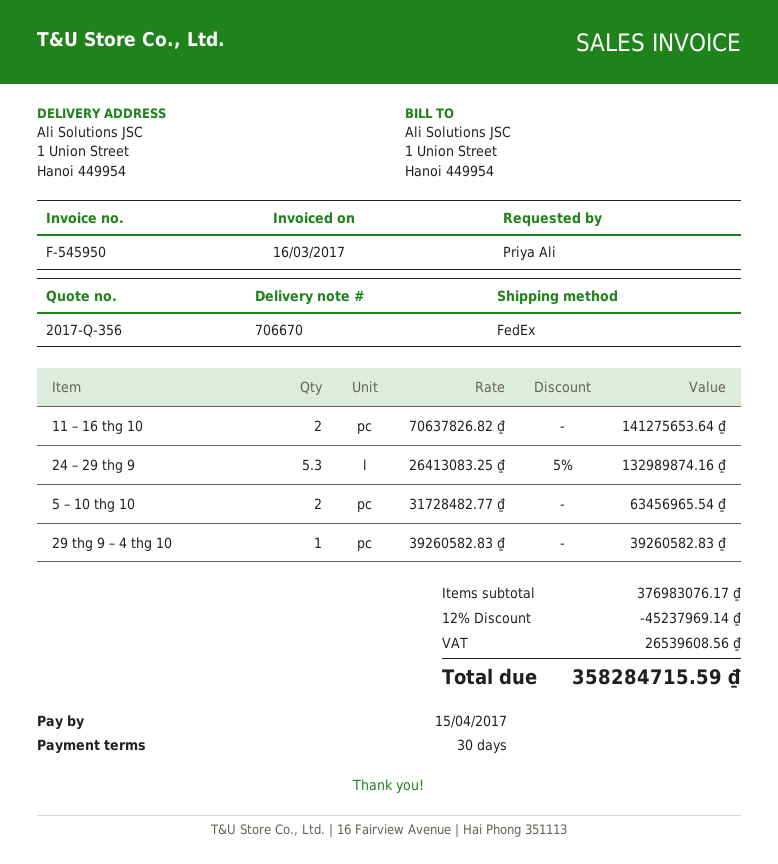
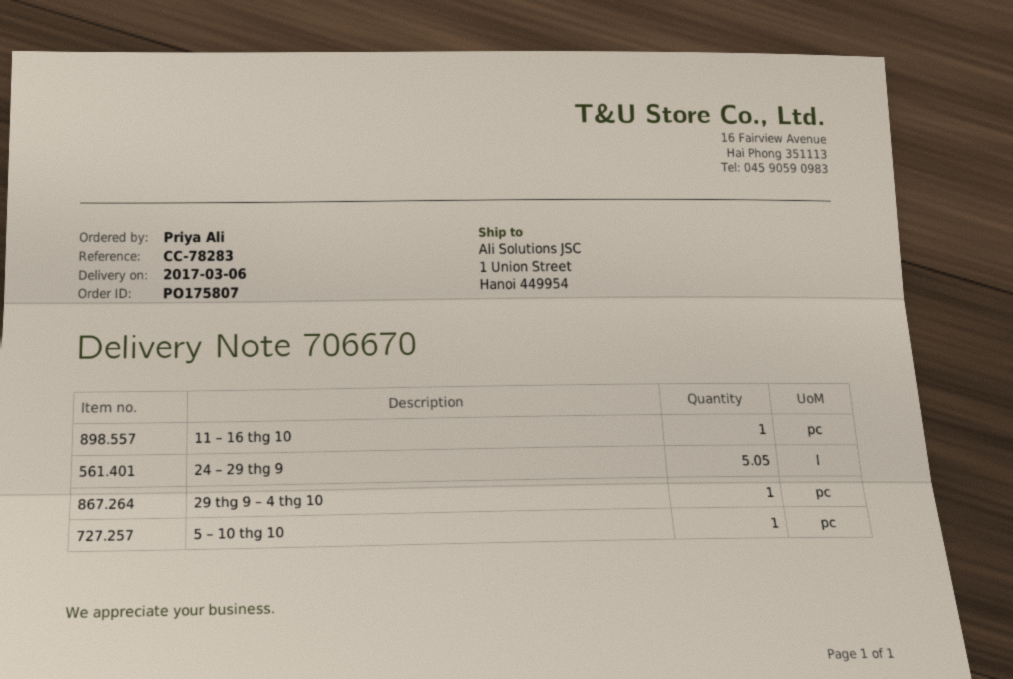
11 – 16 thg 10: 2 -> 1
24 – 29 thg 9: 5.3 -> 5.05
5 – 10 thg 10: 2 -> 1

